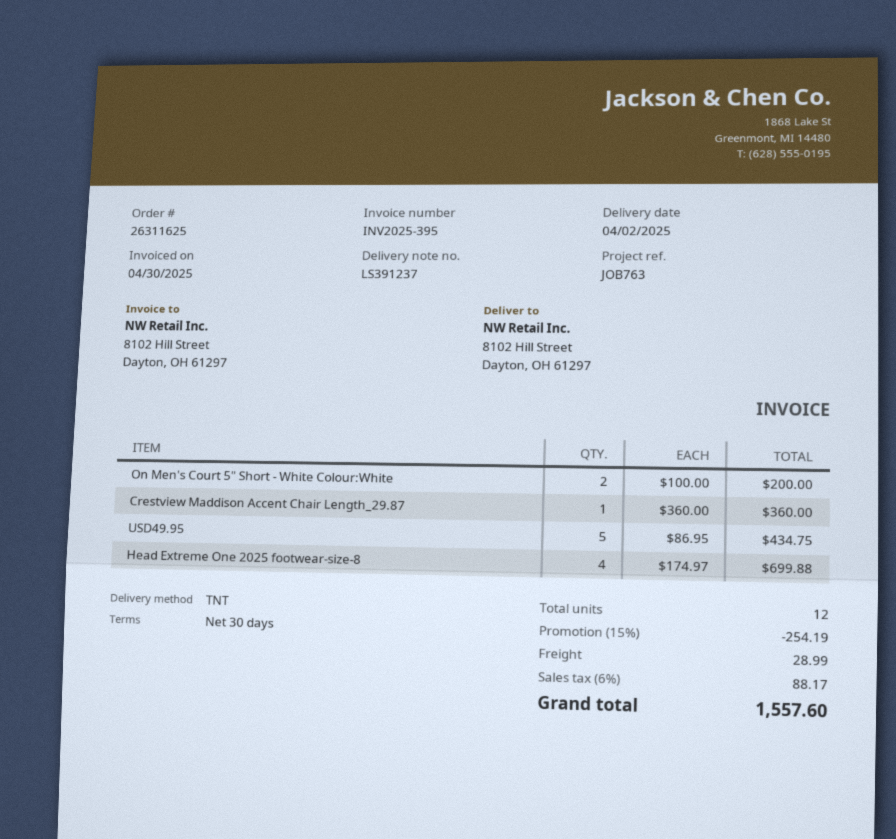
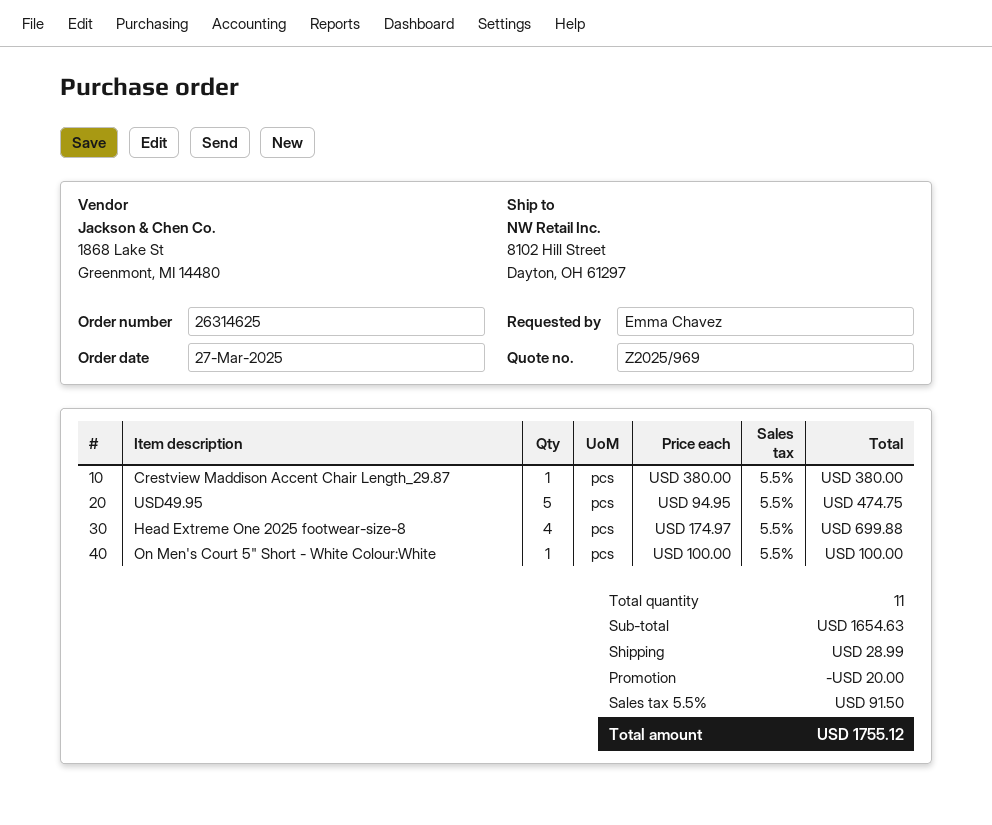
order number: 26311625 -> 26314625
On Men's Court 5" Short - White Colour:White: 2 x 100.00 = 200.00 -> 1 x 100.00 = 100.00
Crestview Maddison Accent Chair Length_29.87: 1 x 360.00 = 360.00 -> 1 x 380.00 = 380.00
USD49.95: 5 x 86.95 = 434.75 -> 5 x 94.95 = 474.75
total quantity: 12 -> 11
discount: 254.19 -> 20.00
tax: 6% = 88.17 -> 5.5% = 91.50
total: 1557.60 -> 1755.12

